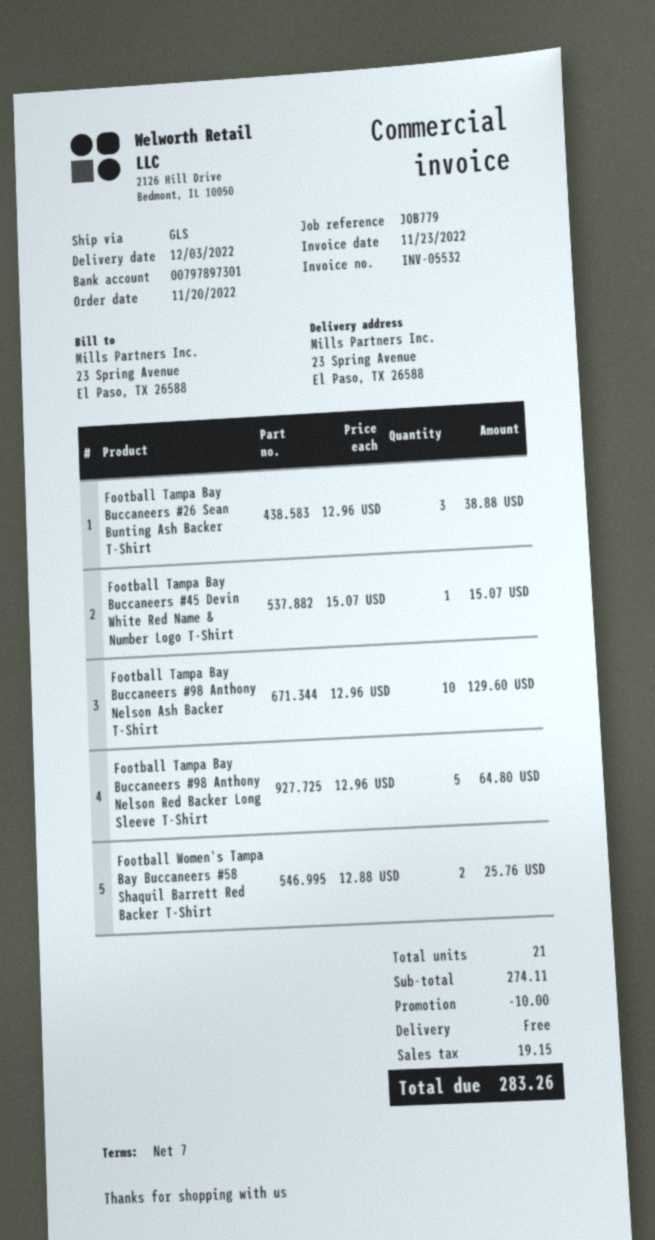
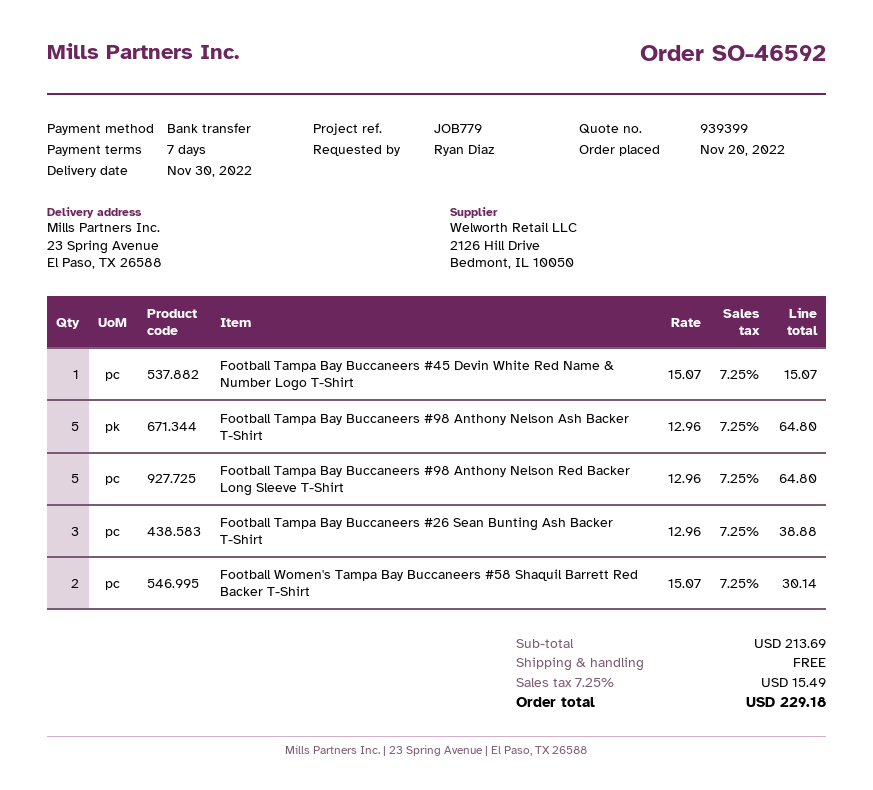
delivery date: 2022-12-03 -> 2022-11-30
Football Tampa Bay Buccaneers #98 Anthony Nelson Ash Backer T-Shirt: 10 x 12.96 = 129.60 -> 5 x 12.96 = 64.80
Football Women's Tampa Bay Buccaneers #58 Shaquil Barrett Red Backer T-Shirt: 2 x 12.88 = 25.76 -> 2 x 15.07 = 30.14
subtotal: 274.11 -> 213.69
discount: 10.00 -> none
tax: 19.15 -> 15.49
total: 283.26 -> 229.18

